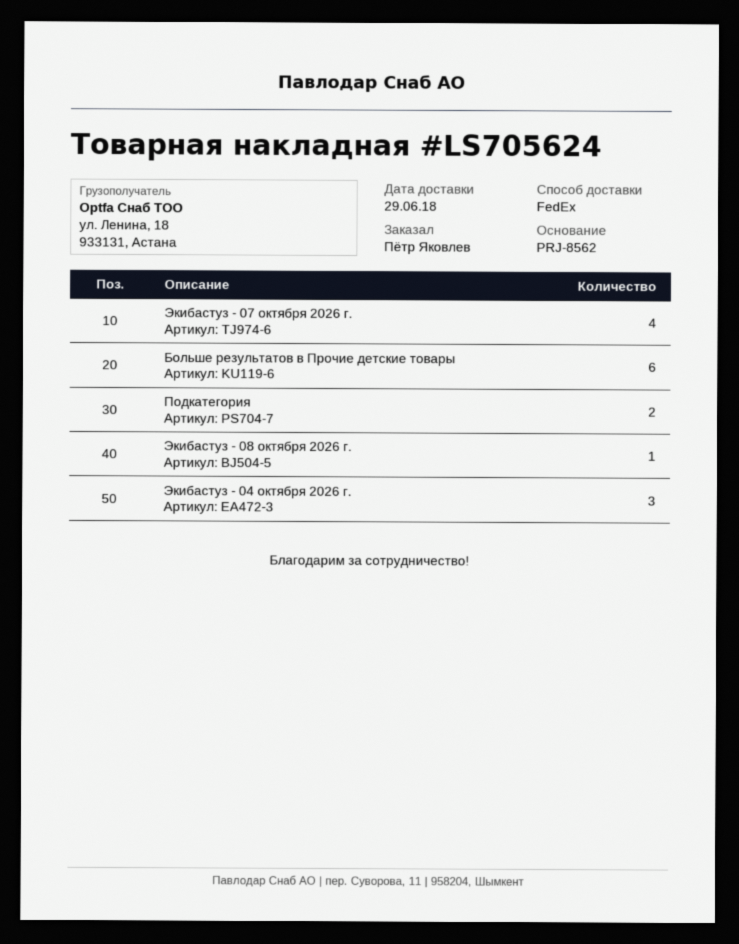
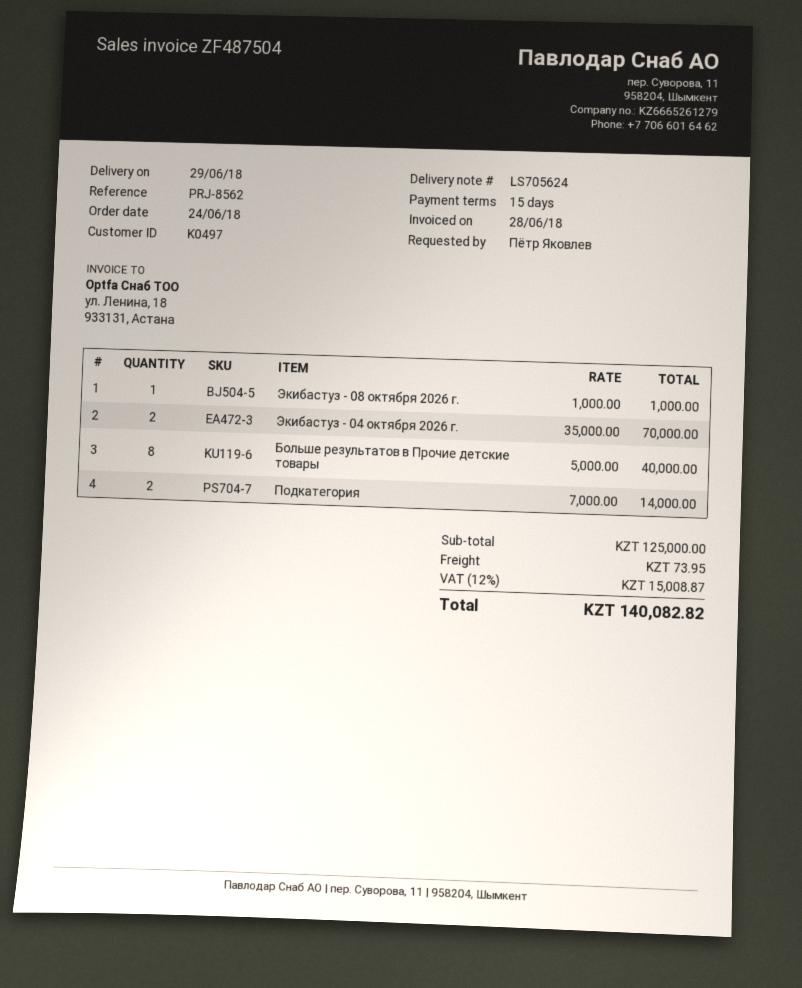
Экибастуз - 07 октября 2026 г.: 4 -> none
Больше результатов в Прочие детские товары: 6 -> 8
Экибастуз - 04 октября 2026 г.: 3 -> 2

